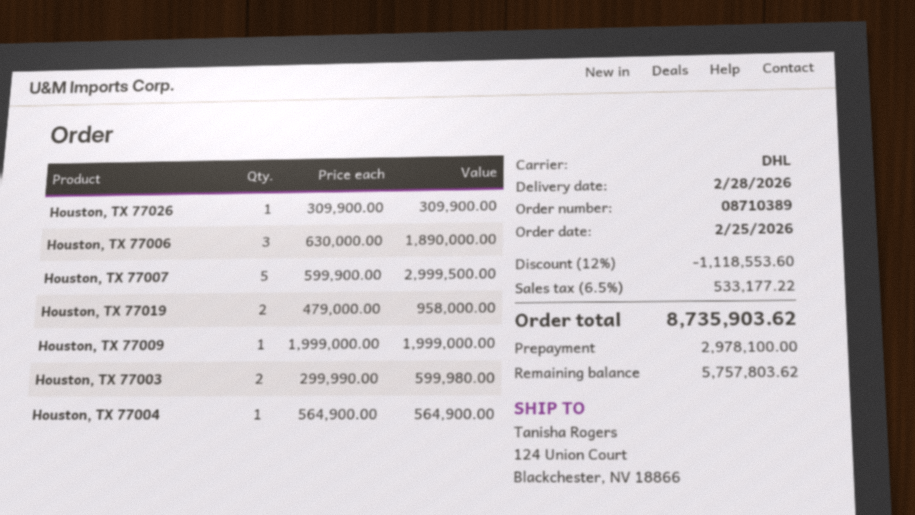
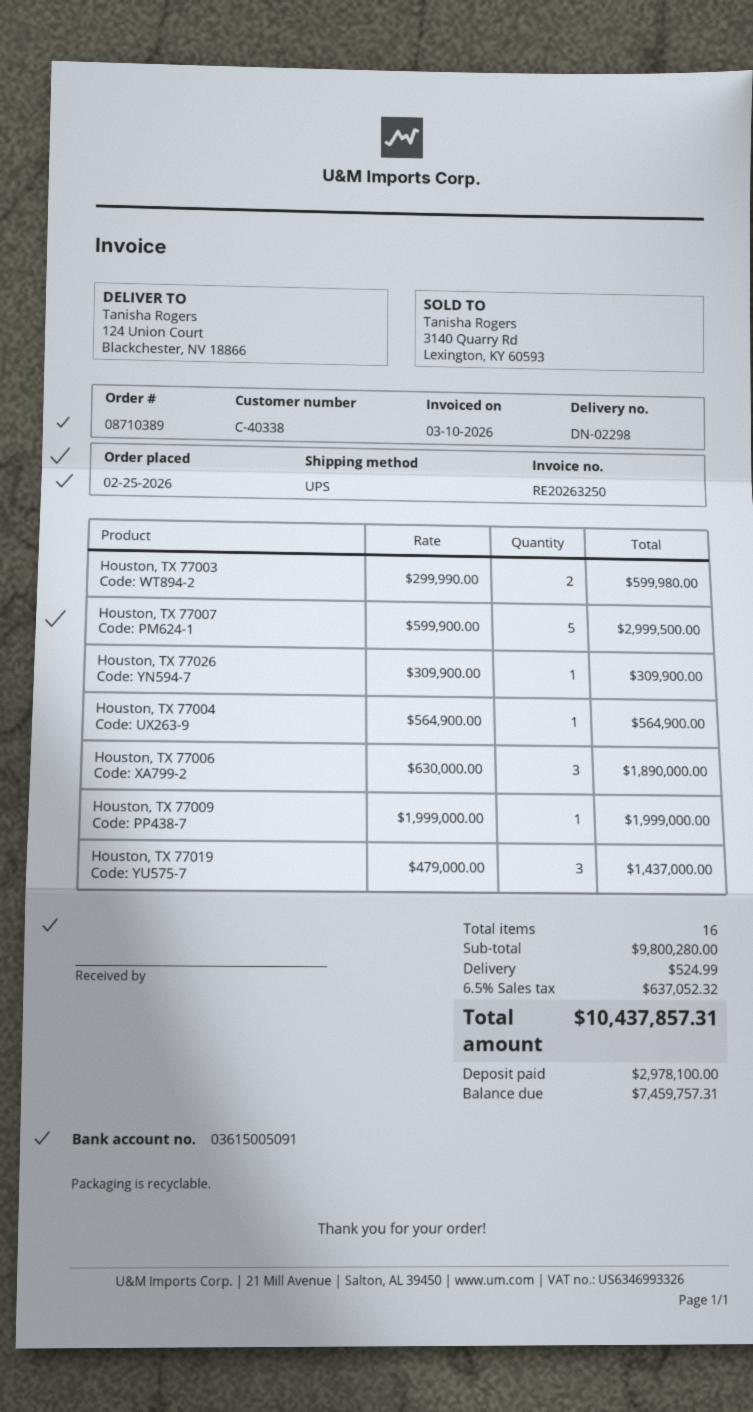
shipping method: DHL -> UPS
Houston, TX 77019: 2 x 479000.00 = 958000.00 -> 3 x 479000.00 = 1437000.00
discount: 12% = 1118553.60 -> none
shipping: none -> 524.99
tax: 6.5% = 533177.22 -> 6.5% = 637052.32
total: 8735903.62 -> 10437857.31
balance: 5757803.62 -> 7459757.31

